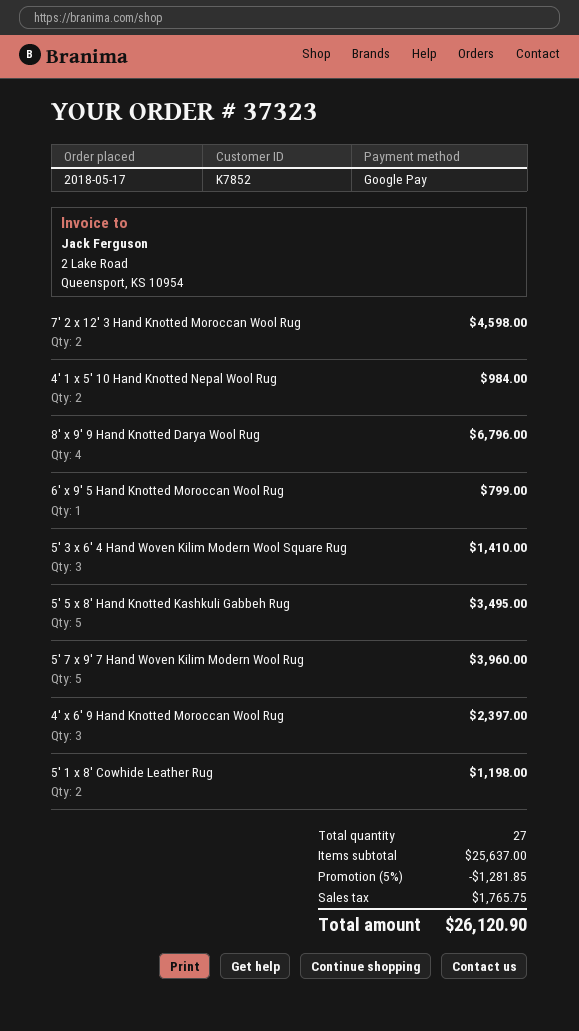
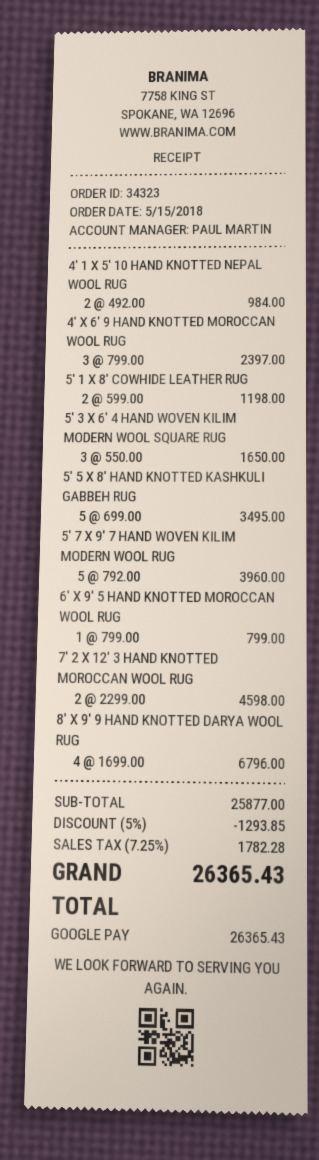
order number: 37323 -> 34323
order date: 2018-05-17 -> 2018-05-15
5' 3 x 6' 4 Hand Woven Kilim Modern Wool Square Rug: 3 for 1410.00 -> 3 for 1650.00
subtotal: 25637.00 -> 25877.00
discount: 5% = 1281.85 -> 5% = 1293.85
tax: 1765.75 -> 1782.28
total: 26120.90 -> 26365.43

